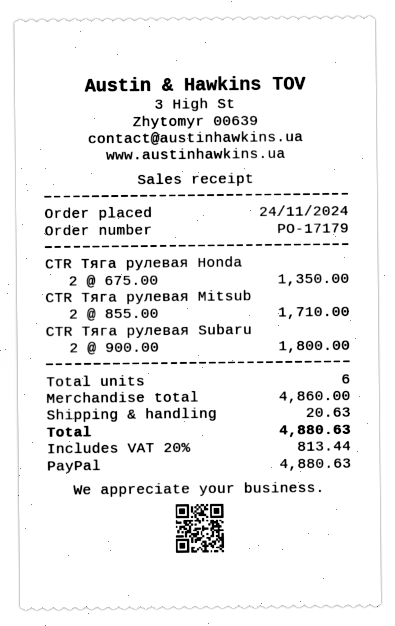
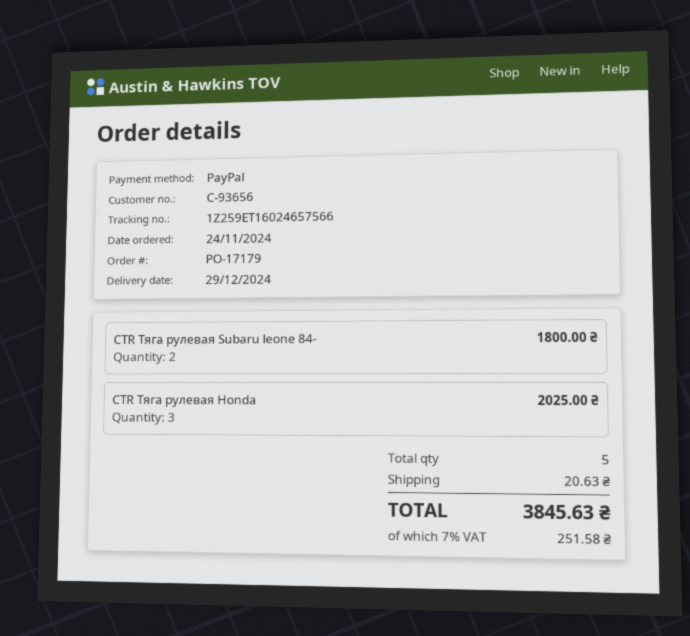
CTR Тяга рулевая Honda: 2 for 1350.00 -> 3 for 2025.00
CTR Тяга рулевая Mitsub: 2 for 1710.00 -> none
total quantity: 6 -> 5
tax: 20% = 813.44 -> 7% = 251.58
total: 4880.63 -> 3845.63

